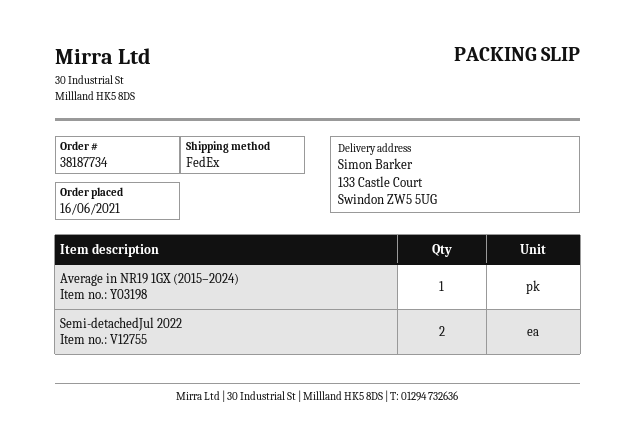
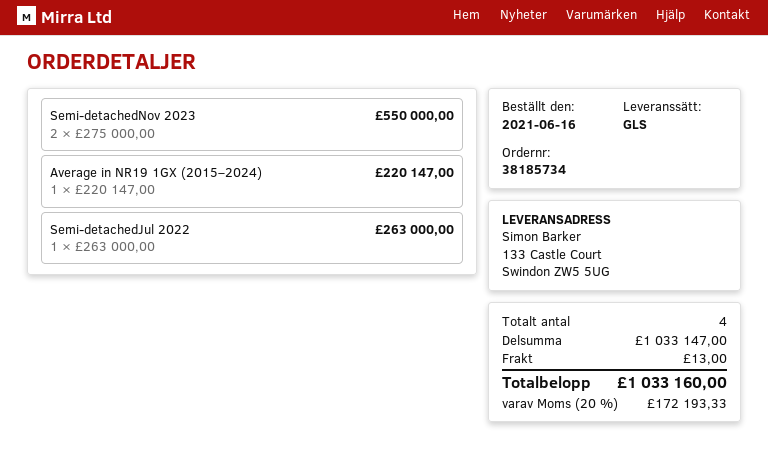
order number: 38187734 -> 38185734
shipping method: FedEx -> GLS
Semi-detachedJul 2022: 2 -> 1
Semi-detachedNov 2023: none -> 2

